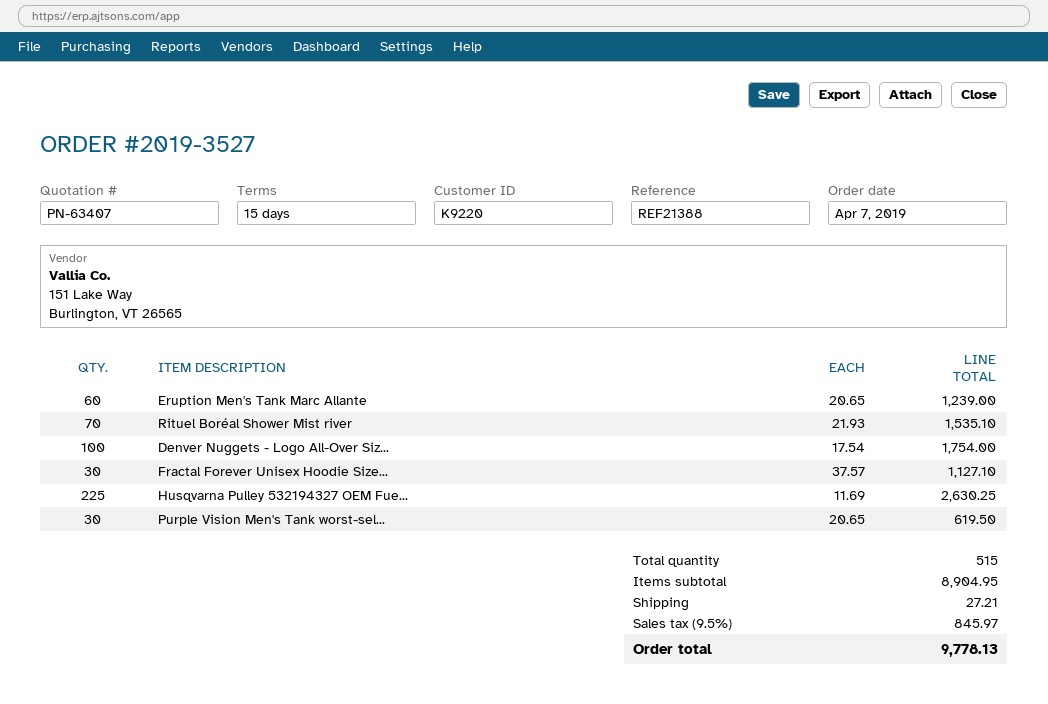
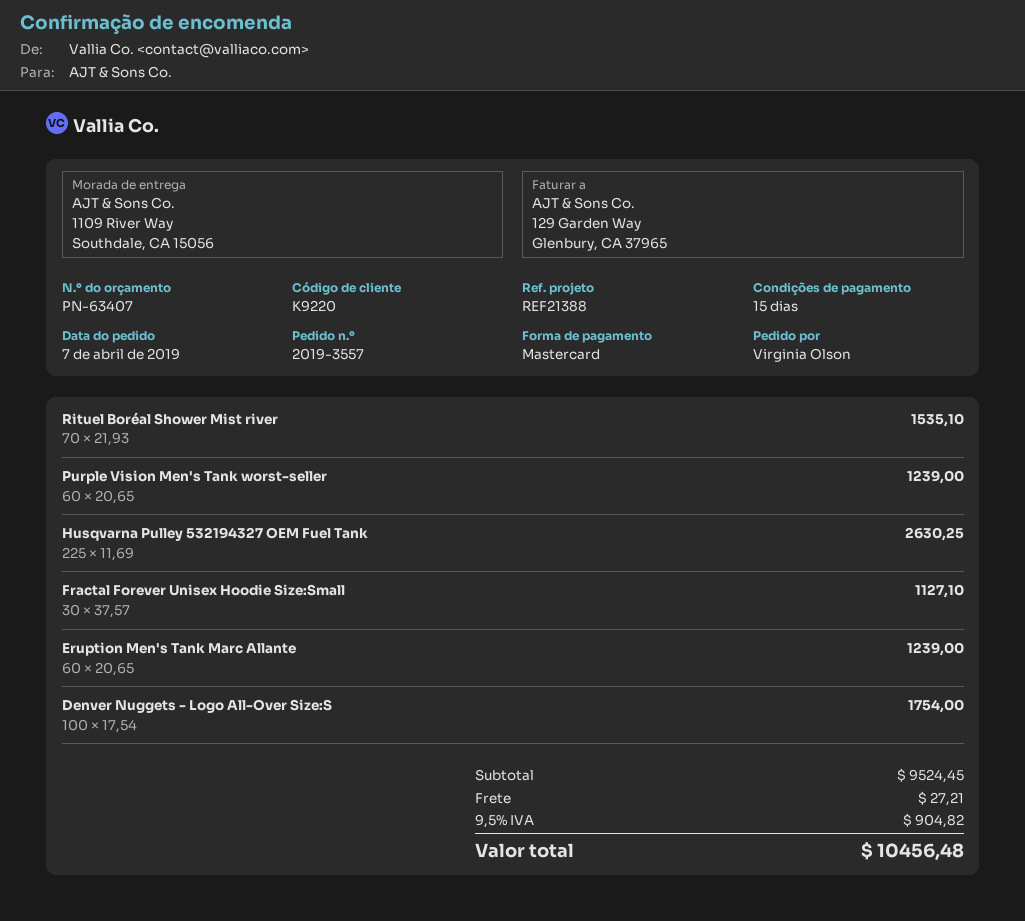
order number: 2019-3527 -> 2019-3557
Purple Vision Men's Tank worst-sel...: 30 x 20.65 = 619.50 -> 60 x 20.65 = 1239.00
subtotal: 8904.95 -> 9524.45
tax: 9.5% = 845.97 -> 9.5% = 904.82
total: 9778.13 -> 10456.48

